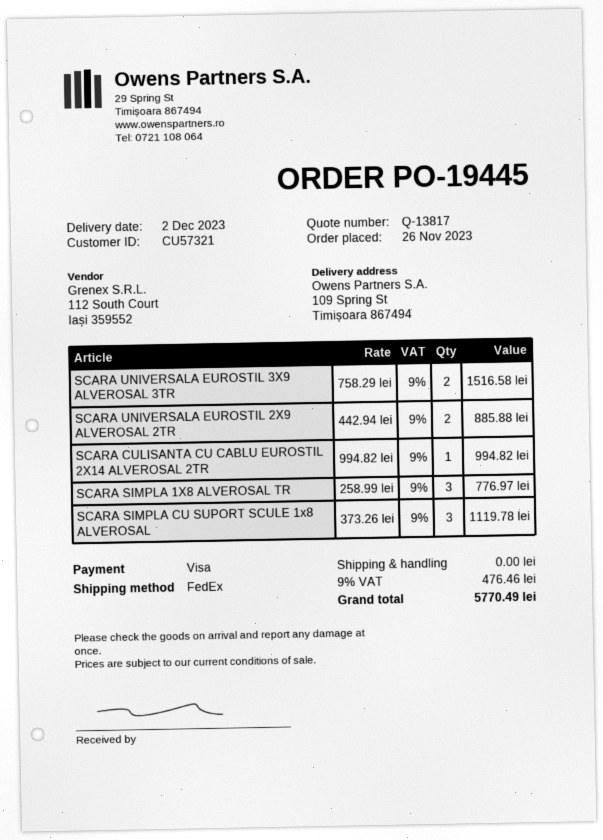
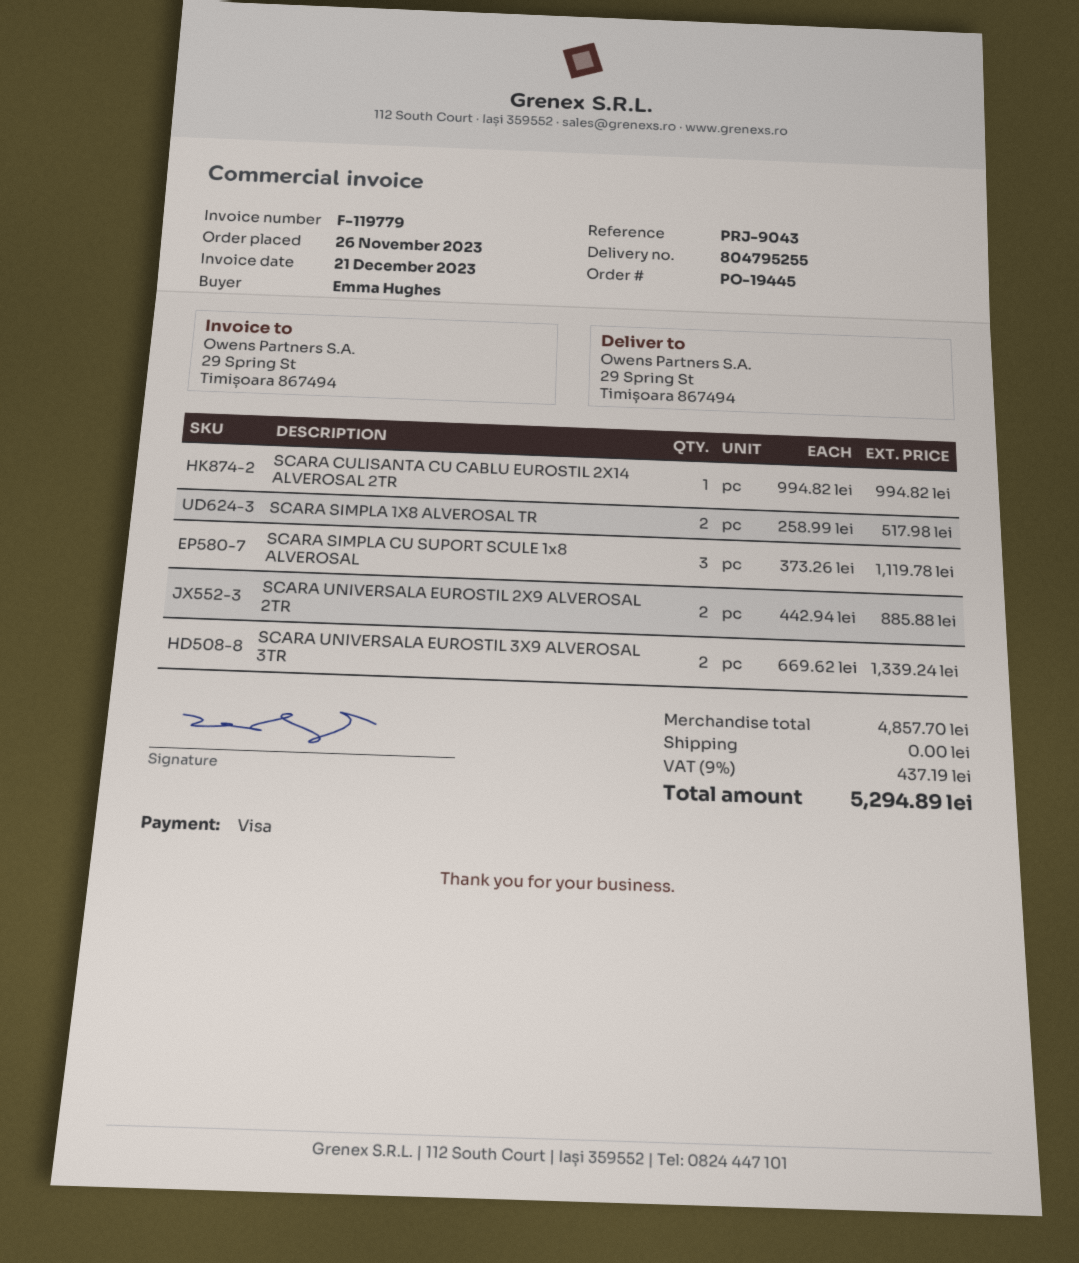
ship to: 109 Spring St, Timișoara 867494 -> 29 Spring St, Timișoara 867494
SCARA UNIVERSALA EUROSTIL 3X9 ALVEROSAL 3TR: 2 x 758.29 = 1516.58 -> 2 x 669.62 = 1339.24
SCARA SIMPLA 1X8 ALVEROSAL TR: 3 x 258.99 = 776.97 -> 2 x 258.99 = 517.98
tax: 9% = 476.46 -> 9% = 437.19
total: 5770.49 -> 5294.89

